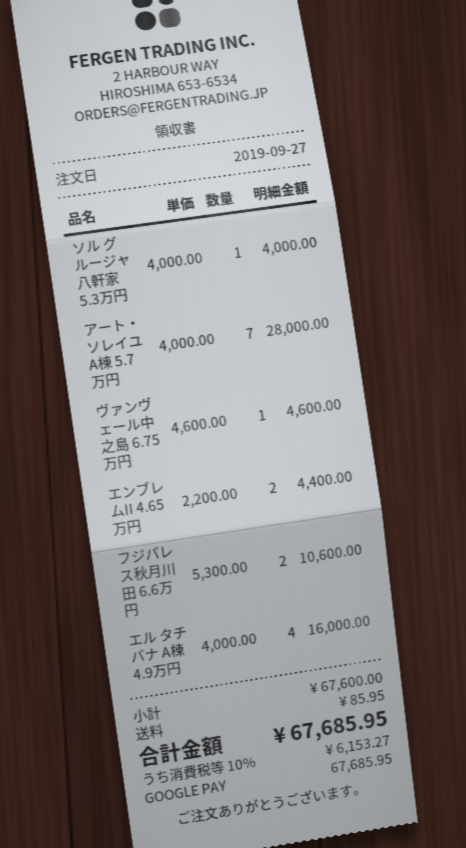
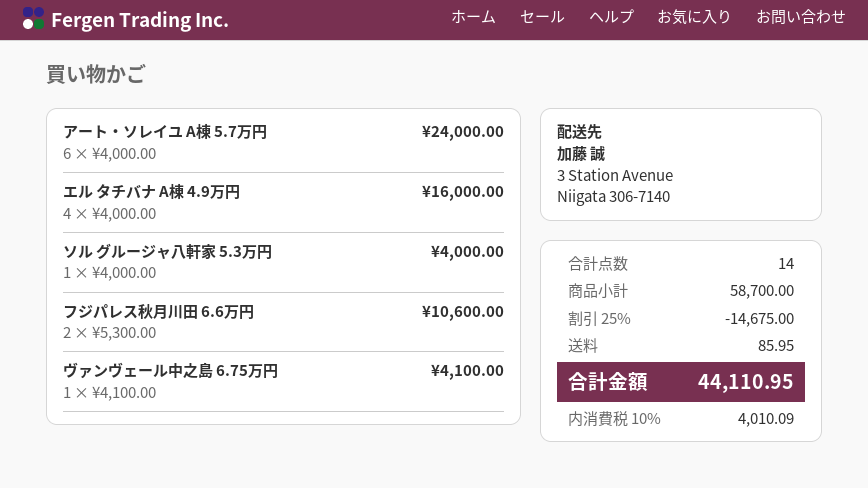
アート・ソレイユ A棟 5.7万円: 7 x 4000.00 = 28000.00 -> 6 x 4000.00 = 24000.00
ヴァンヴェール中之島 6.75万円: 1 x 4600.00 = 4600.00 -> 1 x 4100.00 = 4100.00
エンブレムII 4.65万円: 2 x 2200.00 = 4400.00 -> none
subtotal: 67600.00 -> 58700.00
discount: none -> 25% = 14675.00
tax: 10% = 6153.27 -> 10% = 4010.09
total: 67685.95 -> 44110.95

